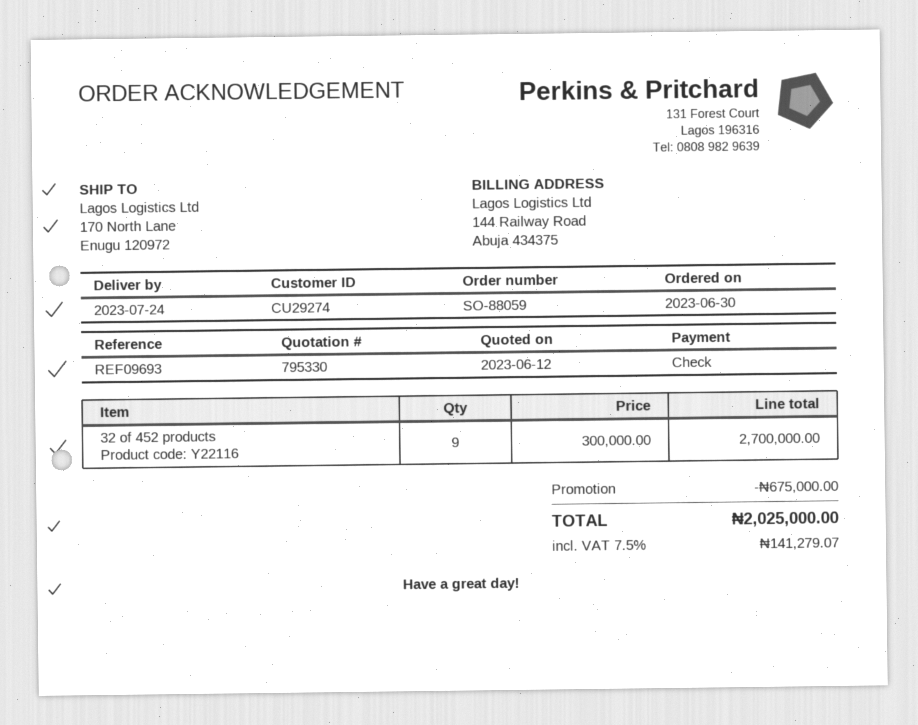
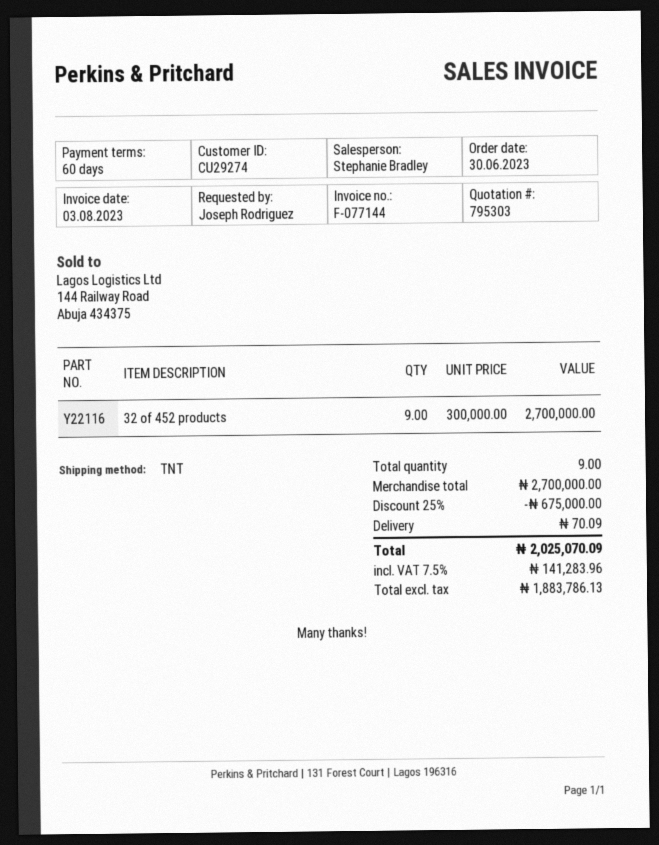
quote number: 795330 -> 795303
shipping: none -> 70.09
tax: 7.5% = 141279.07 -> 7.5% = 141283.96
total: 2025000.00 -> 2025070.09

